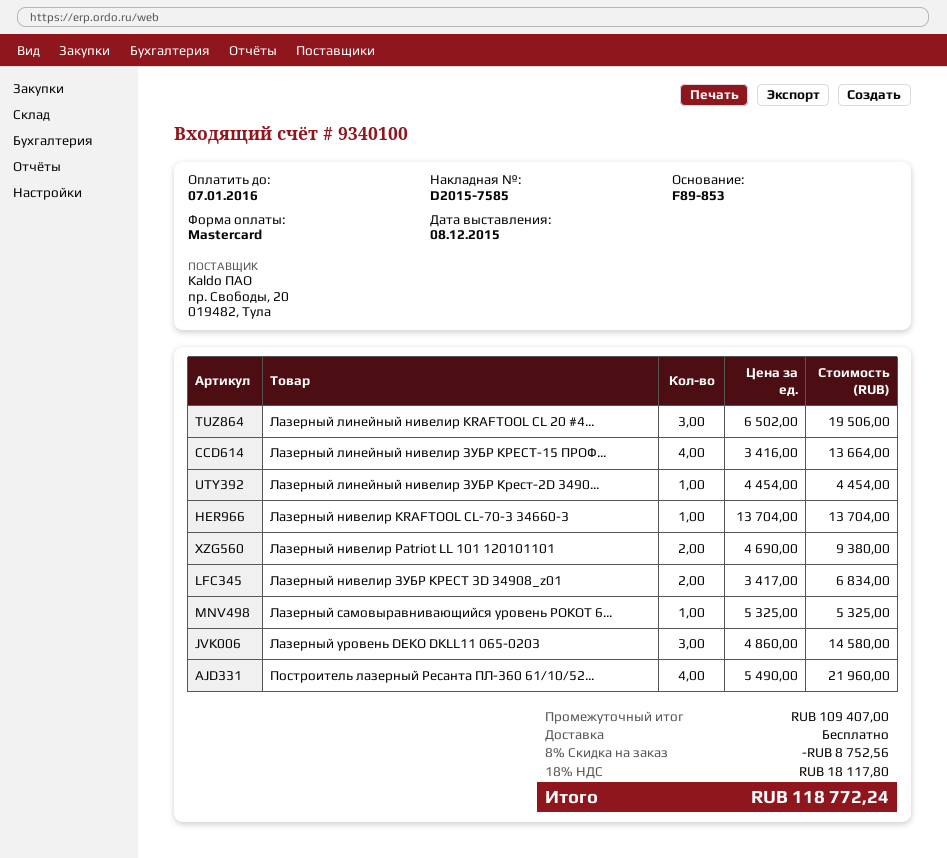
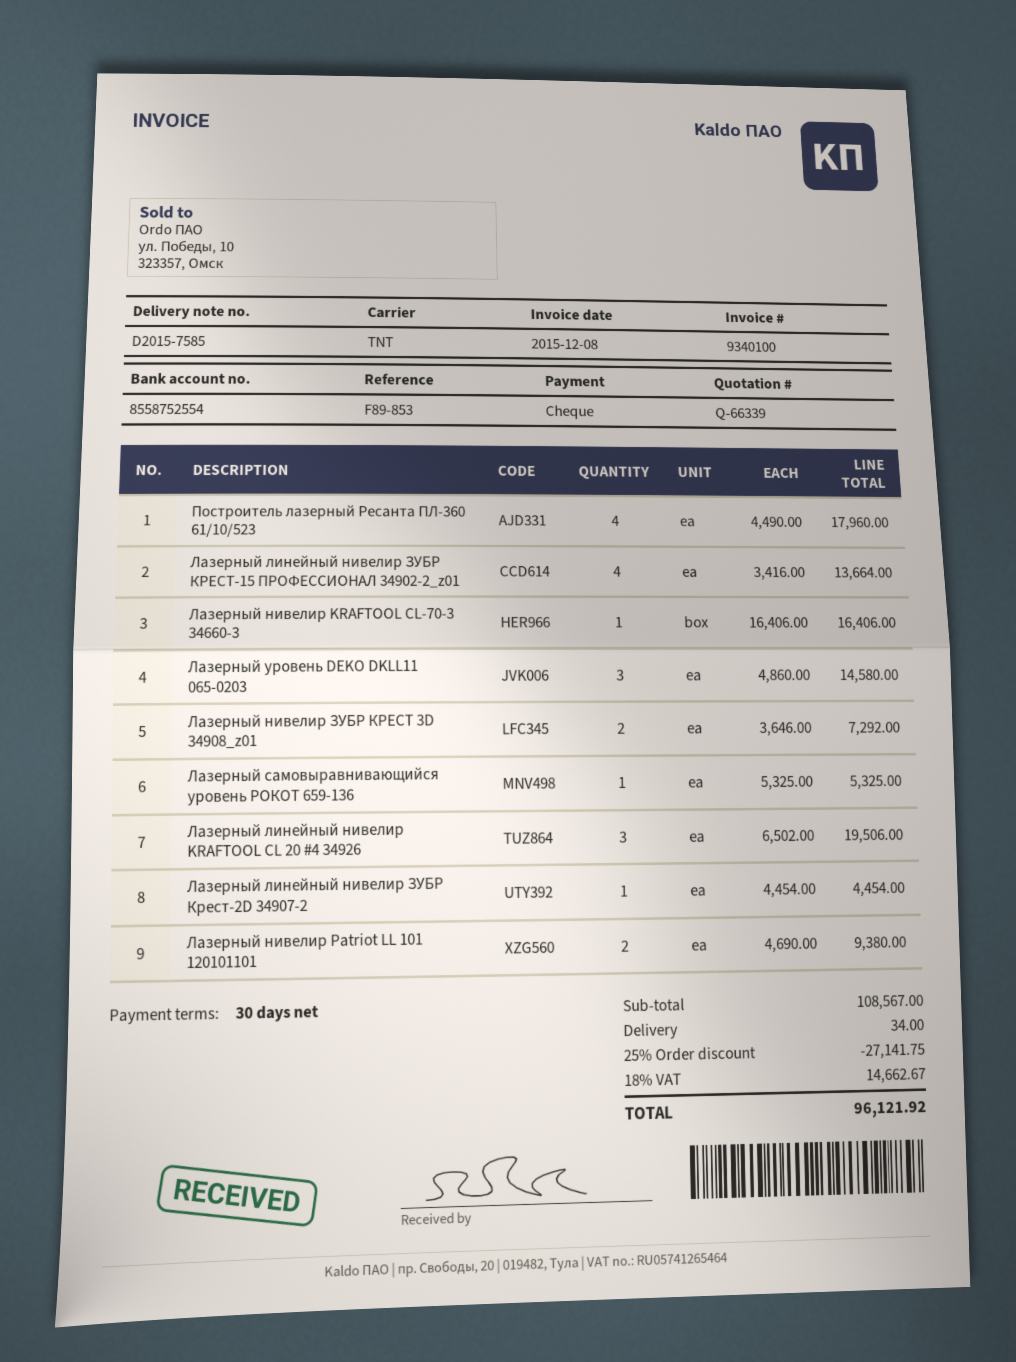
payment method: Mastercard -> cheque
Лазерный нивелир KRAFTOOL CL-70-3 34660-3: 1 x 13704.00 = 13704.00 -> 1 x 16406.00 = 16406.00
Лазерный нивелир ЗУБР КРЕСТ 3D 34908_z01: 2 x 3417.00 = 6834.00 -> 2 x 3646.00 = 7292.00
Построитель лазерный Ресанта ПЛ-360 61/10/52...: 4 x 5490.00 = 21960.00 -> 4 x 4490.00 = 17960.00
subtotal: 109407.00 -> 108567.00
discount: 8% = 8752.56 -> 25% = 27141.75
shipping: 0.00 -> 34.00
tax: 18% = 18117.80 -> 18% = 14662.67
total: 118772.24 -> 96121.92

